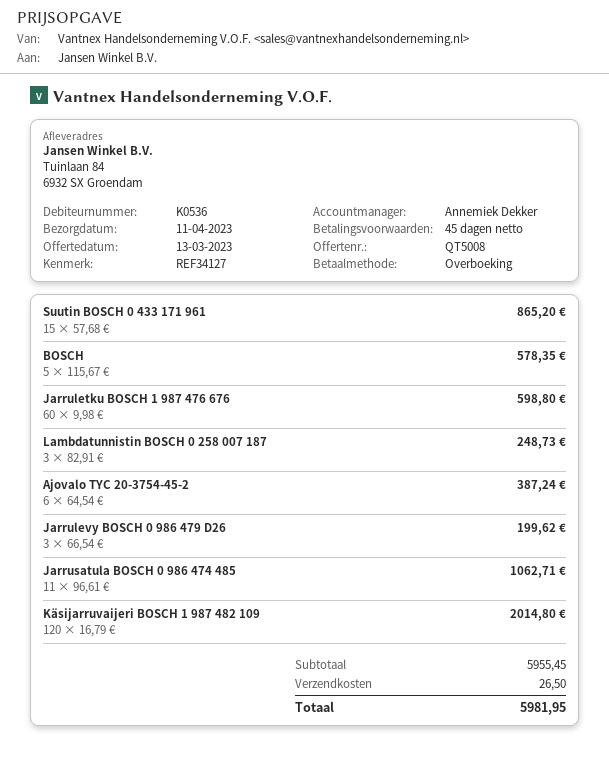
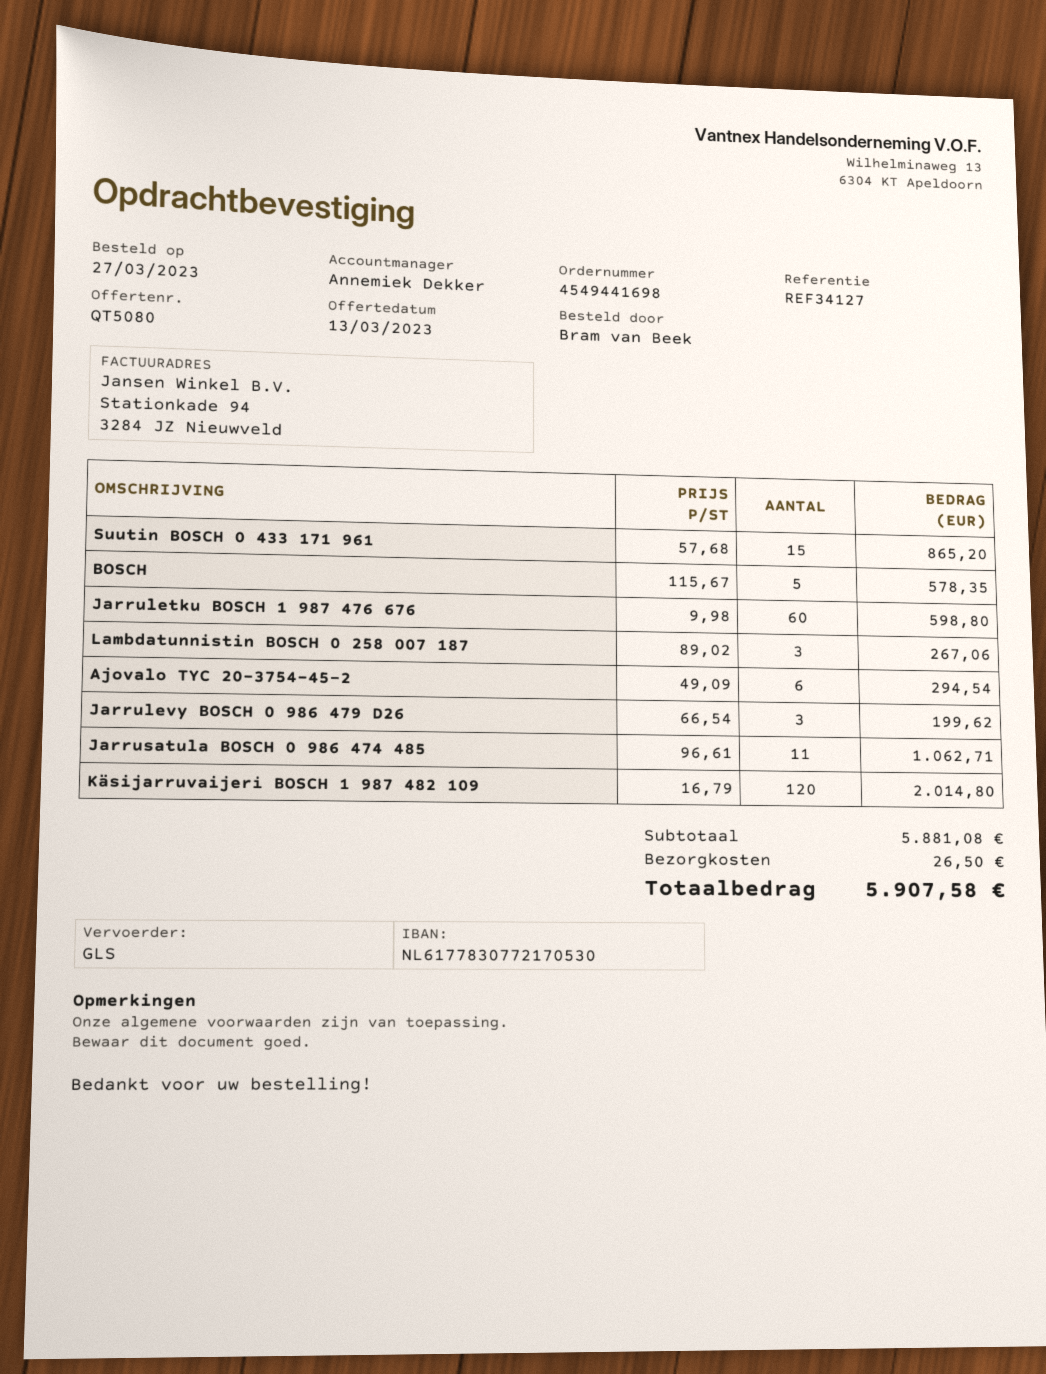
quote number: QT5008 -> QT5080
Lambdatunnistin BOSCH 0 258 007 187: 3 x 82.91 = 248.73 -> 3 x 89.02 = 267.06
Ajovalo TYC 20-3754-45-2: 6 x 64.54 = 387.24 -> 6 x 49.09 = 294.54
subtotal: 5955.45 -> 5881.08
total: 5981.95 -> 5907.58

